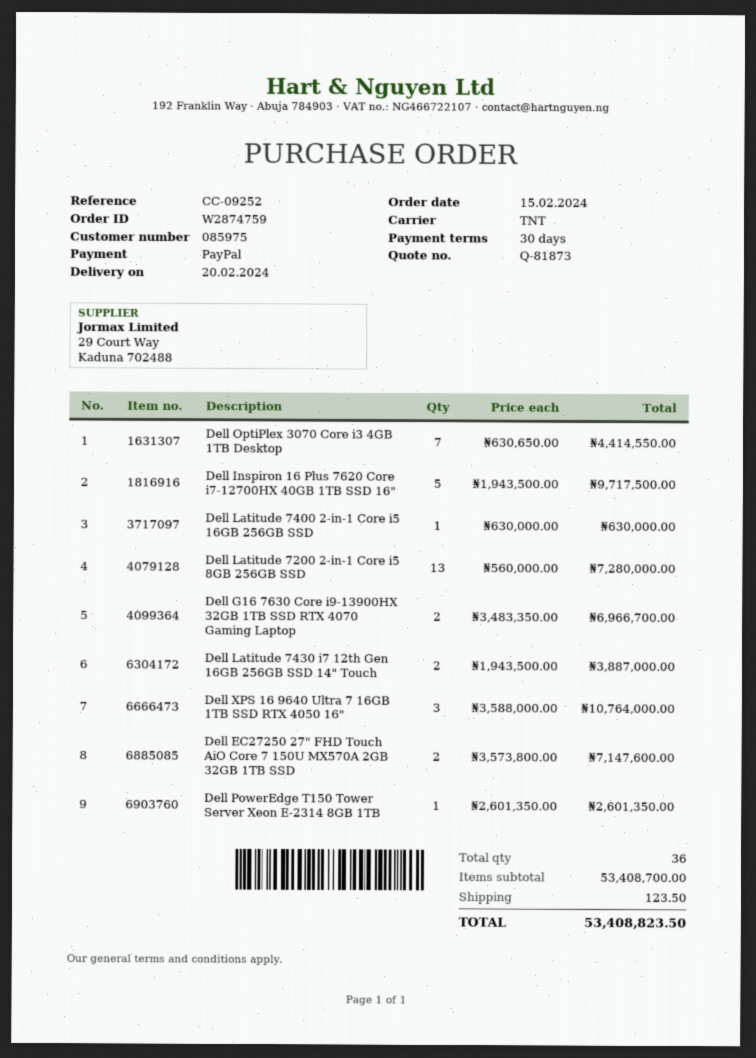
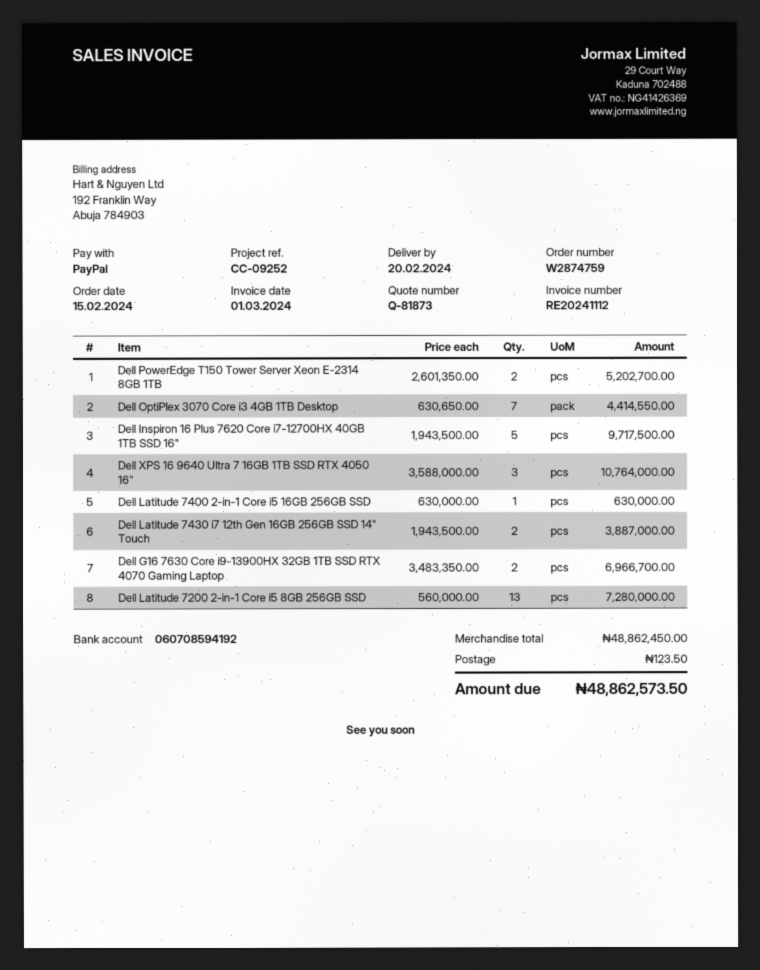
Dell EC27250 27" FHD Touch AiO Core 7 150U MX570A 2GB 32GB 1TB SSD: 2 x 3573800.00 = 7147600.00 -> none
Dell PowerEdge T150 Tower Server Xeon E-2314 8GB 1TB: 1 x 2601350.00 = 2601350.00 -> 2 x 2601350.00 = 5202700.00
subtotal: 53408700.00 -> 48862450.00
total: 53408823.50 -> 48862573.50

